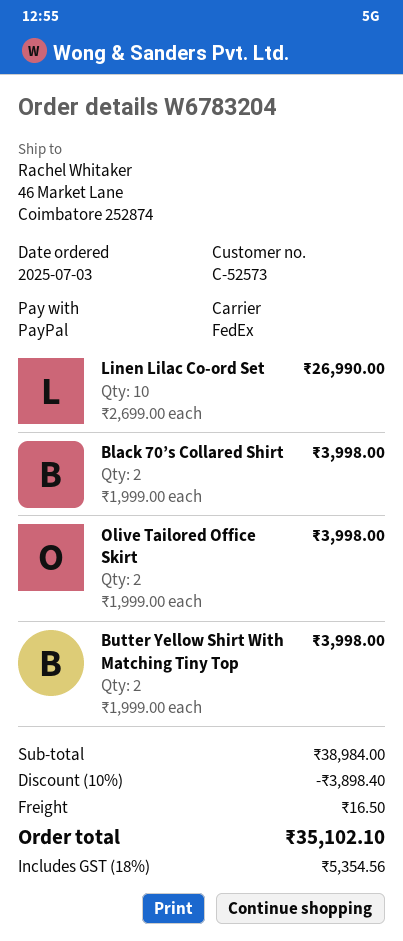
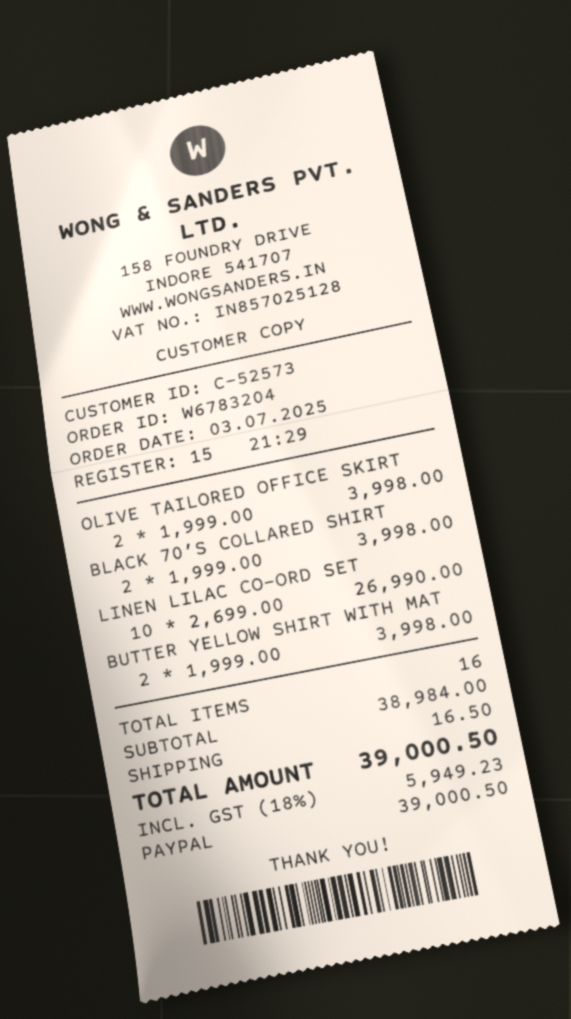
discount: 10% = 3898.40 -> none
tax: 18% = 5354.56 -> 18% = 5949.23
total: 35102.10 -> 39000.50

